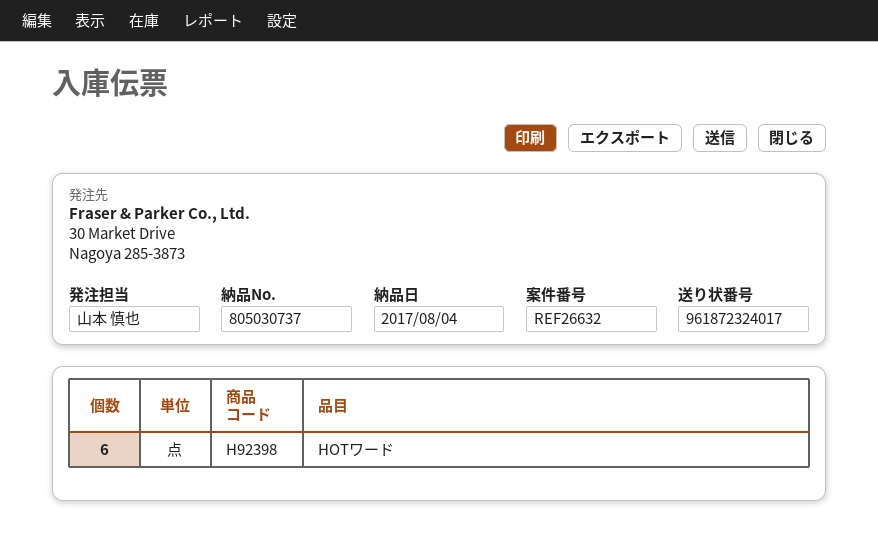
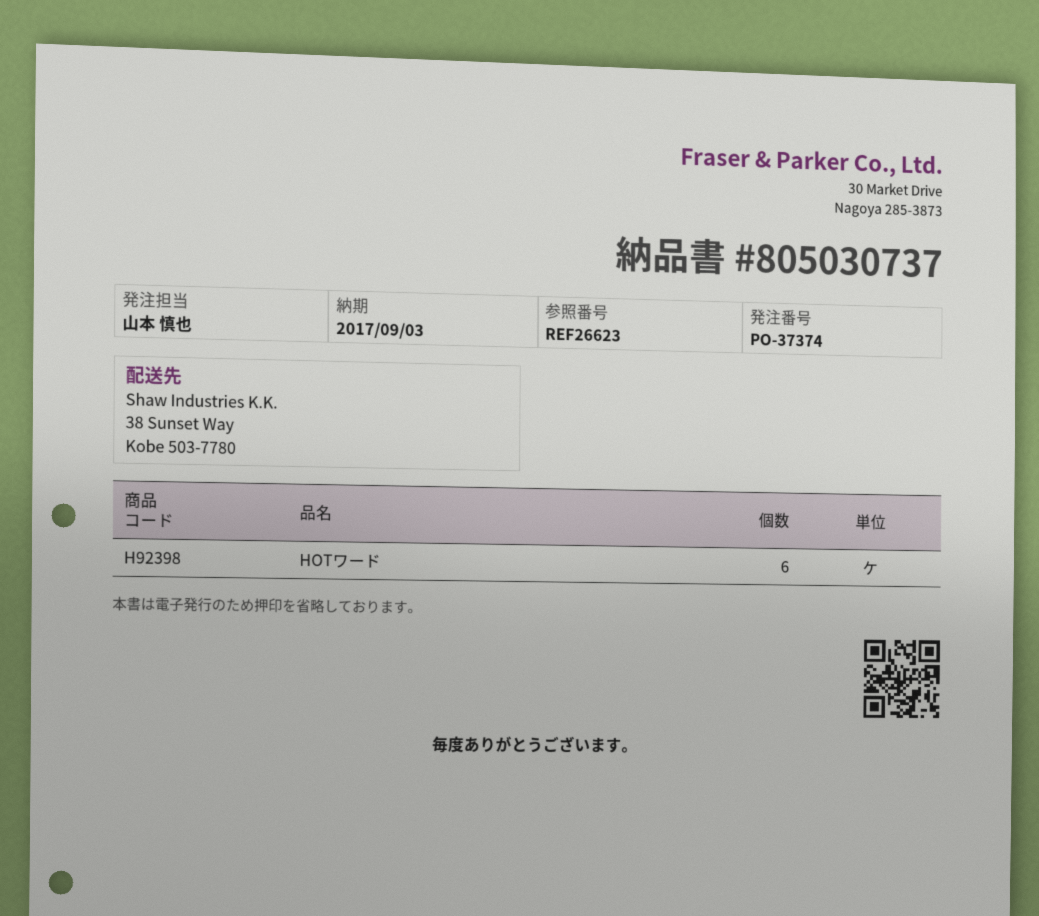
delivery date: 2017-08-04 -> 2017-09-03
reference: REF26632 -> REF26623

